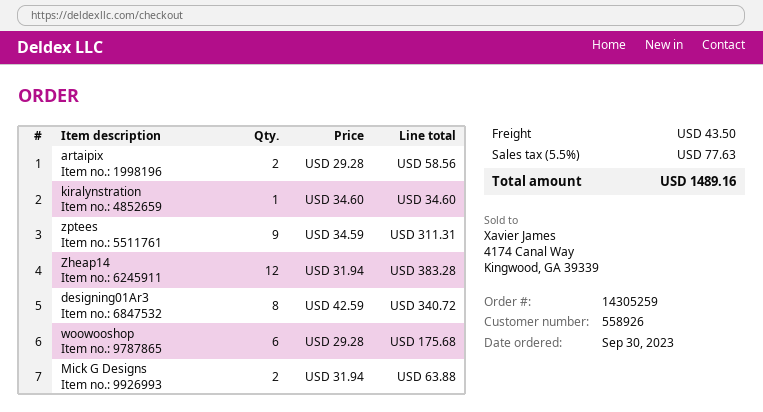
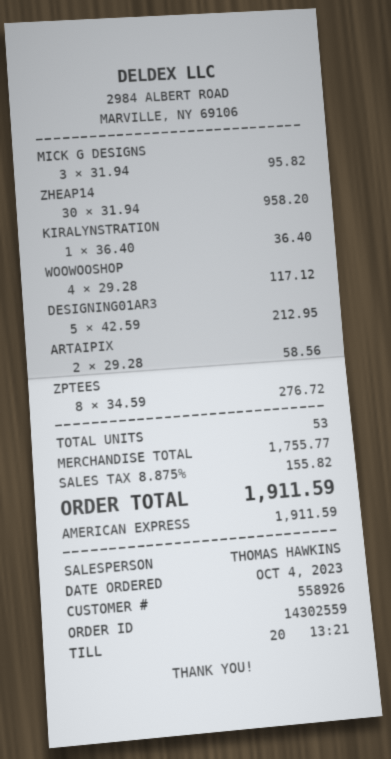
order number: 14305259 -> 14302559
order date: 2023-09-30 -> 2023-10-04
kiralynstration: 1 x 34.60 = 34.60 -> 1 x 36.40 = 36.40
zptees: 9 x 34.59 = 311.31 -> 8 x 34.59 = 276.72
Zheap14: 12 x 31.94 = 383.28 -> 30 x 31.94 = 958.20
designing01Ar3: 8 x 42.59 = 340.72 -> 5 x 42.59 = 212.95
woowooshop: 6 x 29.28 = 175.68 -> 4 x 29.28 = 117.12
Mick G Designs: 2 x 31.94 = 63.88 -> 3 x 31.94 = 95.82
shipping: 43.50 -> none
tax: 5.5% = 77.63 -> 8.875% = 155.82
total: 1489.16 -> 1911.59

